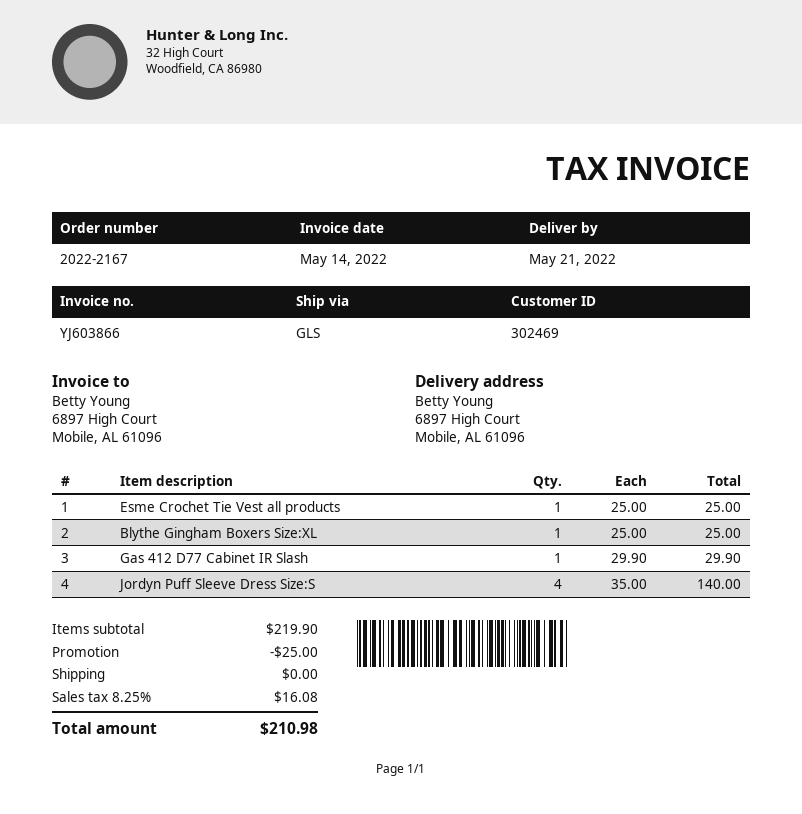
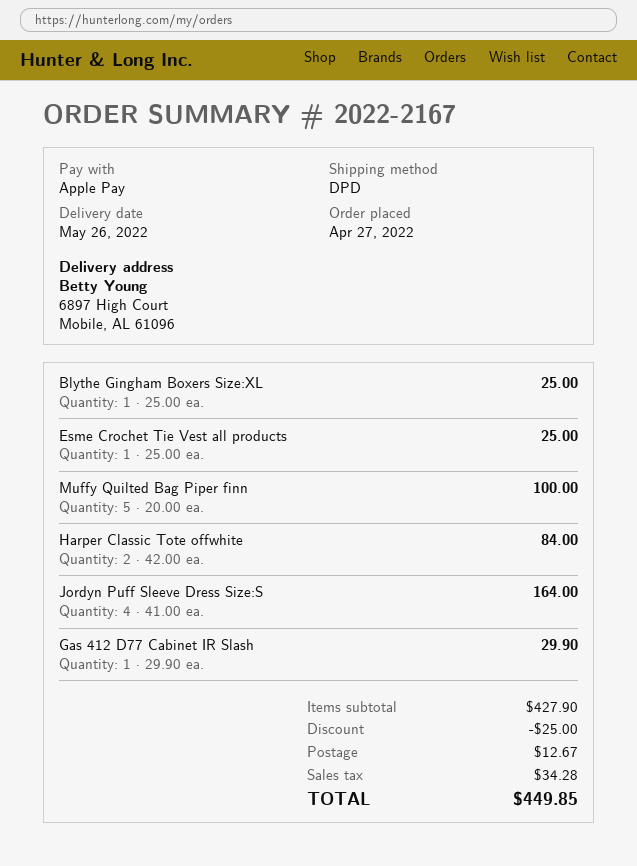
delivery date: 2022-05-21 -> 2022-05-26
shipping method: GLS -> DPD
Jordyn Puff Sleeve Dress Size:S: 4 x 35.00 = 140.00 -> 4 x 41.00 = 164.00
Muffy Quilted Bag Piper finn: none -> 5 x 20.00 = 100.00
Harper Classic Tote offwhite: none -> 2 x 42.00 = 84.00
subtotal: 219.90 -> 427.90
shipping: 0.00 -> 12.67
tax: 16.08 -> 34.28
total: 210.98 -> 449.85

